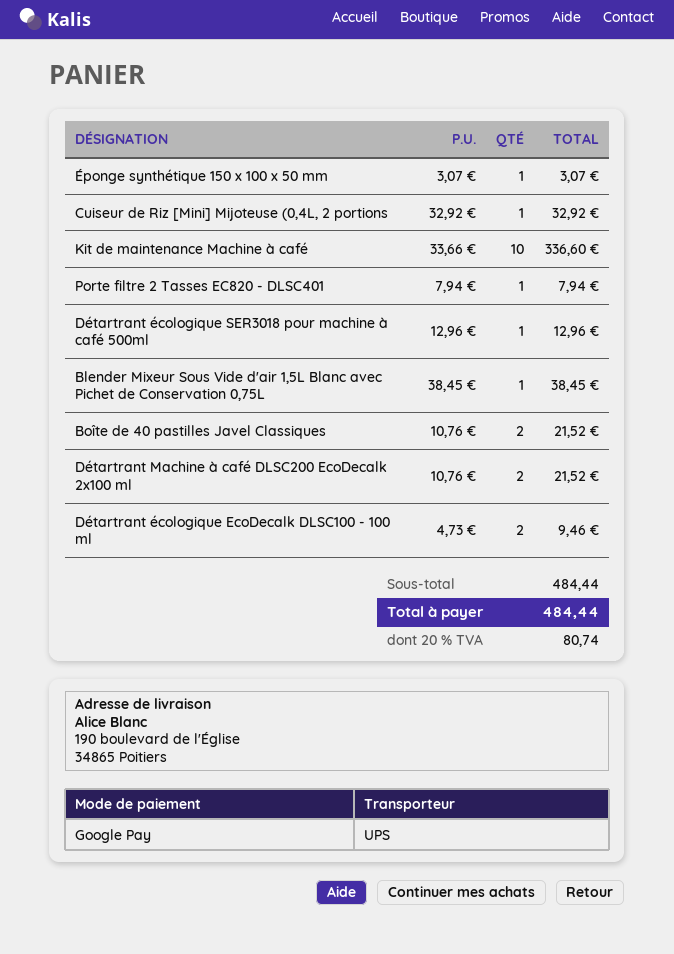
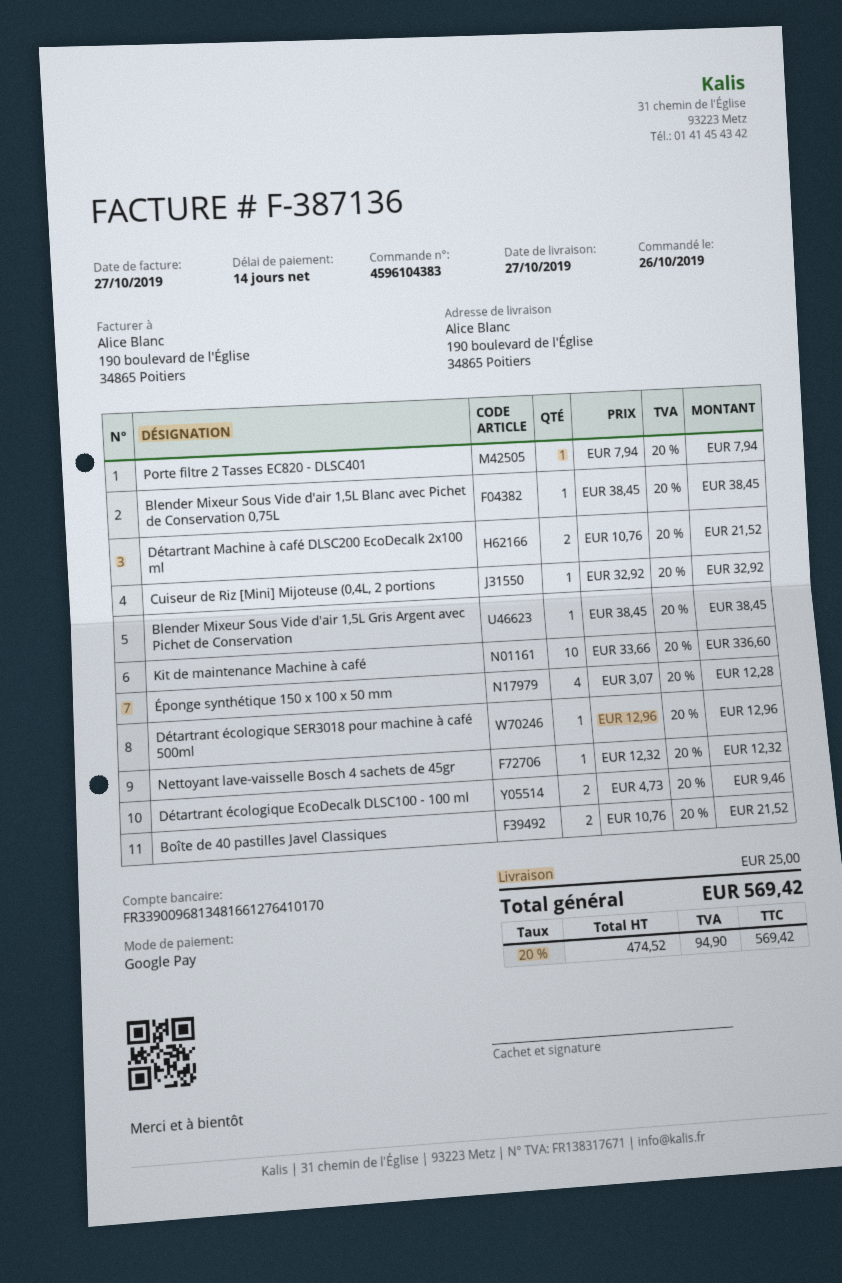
Éponge synthétique 150 x 100 x 50 mm: 1 x 3.07 = 3.07 -> 4 x 3.07 = 12.28
Blender Mixeur Sous Vide d'air 1,5L Gris Argent avec Pichet de Conservation: none -> 1 x 38.45 = 38.45
Nettoyant lave-vaisselle Bosch 4 sachets de 45gr: none -> 1 x 12.32 = 12.32
shipping: none -> 25.00
tax: 20% = 80.74 -> 20% = 94.90
total: 484.44 -> 569.42

